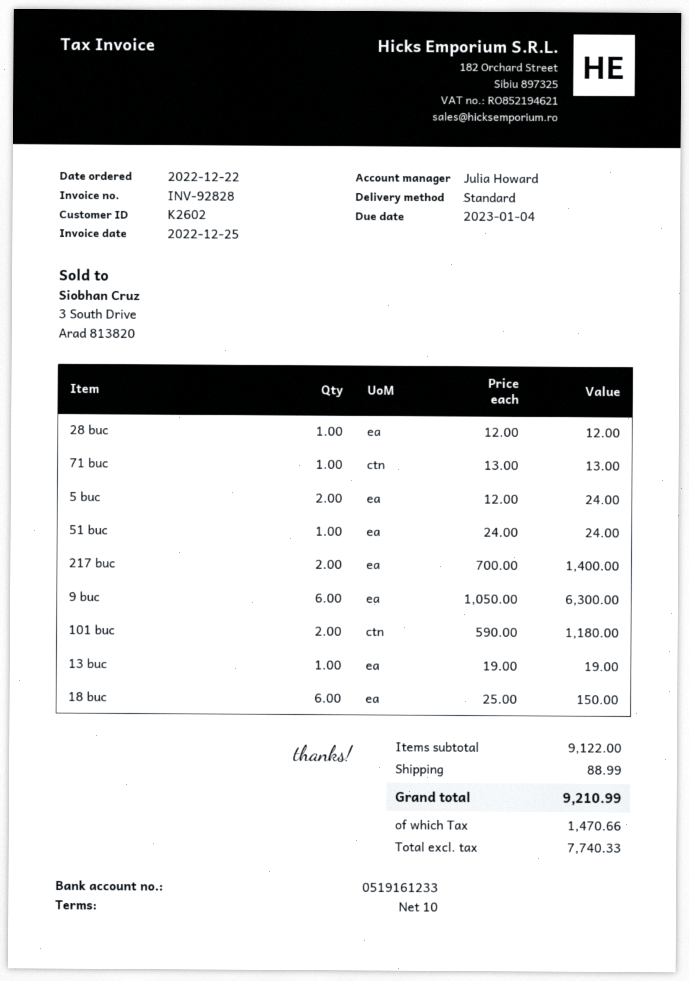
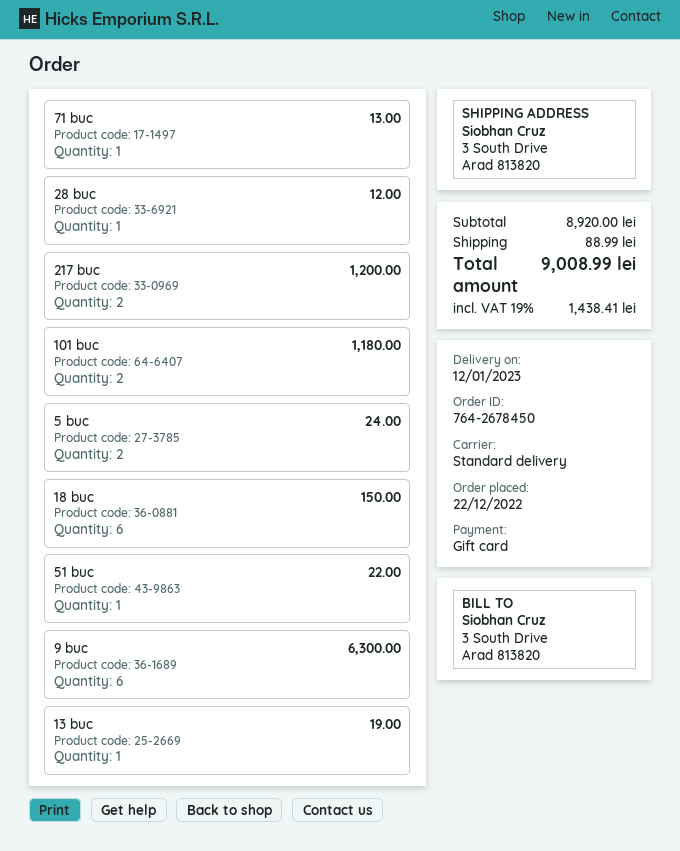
51 buc: 1 for 24.00 -> 1 for 22.00
217 buc: 2 for 1400.00 -> 2 for 1200.00
subtotal: 9122.00 -> 8920.00
tax: 1470.66 -> 1438.41
total: 9210.99 -> 9008.99

